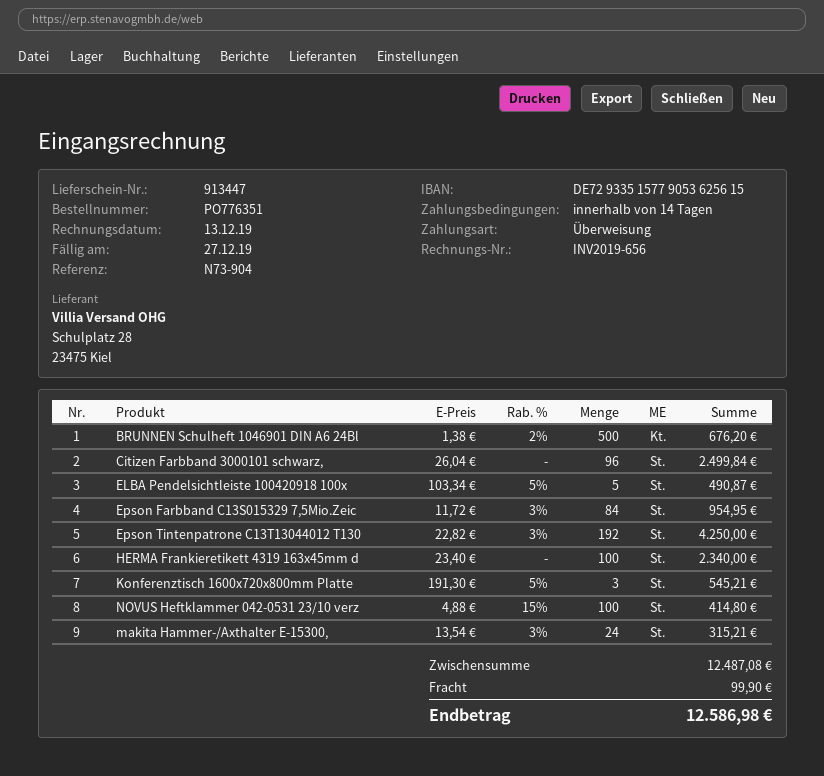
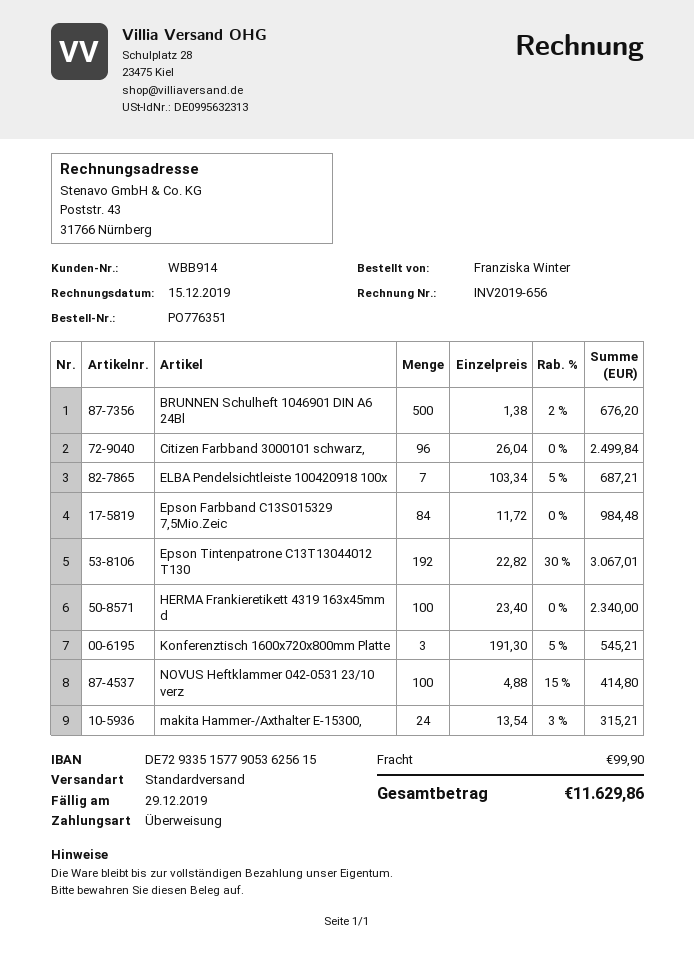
invoice date: 2019-12-13 -> 2019-12-15
due date: 2019-12-27 -> 2019-12-29
ELBA Pendelsichtleiste 100420918 100x: 5 x 103.34 - 5% = 490.87 -> 7 x 103.34 - 5% = 687.21
Epson Farbband C13S015329 7,5Mio.Zeic: 84 x 11.72 - 3% = 954.95 -> 84 x 11.72 = 984.48
Epson Tintenpatrone C13T13044012 T130: 192 x 22.82 - 3% = 4250.00 -> 192 x 22.82 - 30% = 3067.01
total: 12586.98 -> 11629.86

